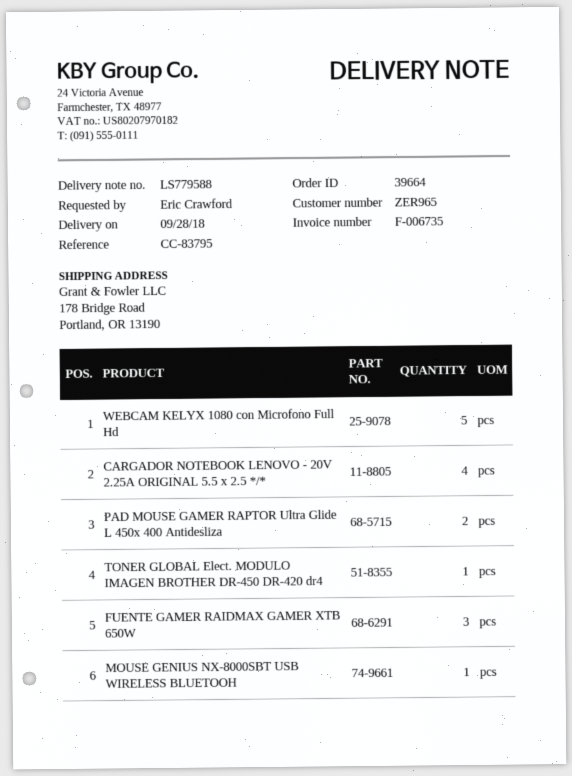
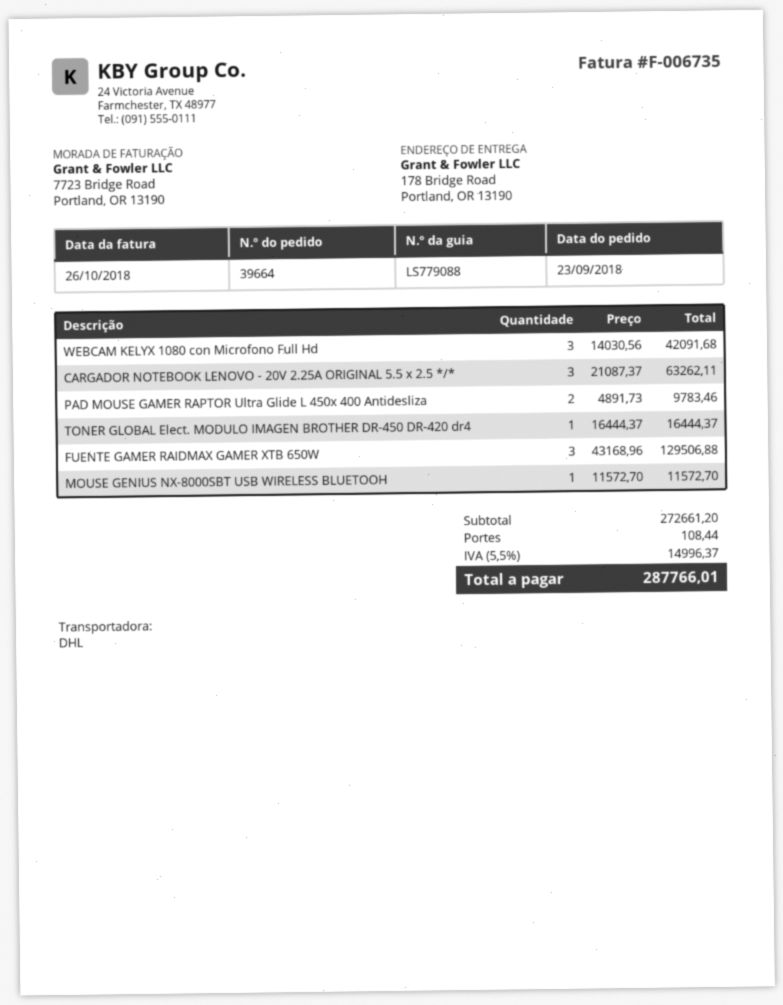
delivery note number: LS779588 -> LS779088
WEBCAM KELYX 1080 con Microfono Full Hd: 5 -> 3
CARGADOR NOTEBOOK LENOVO - 20V 2.25A ORIGINAL 5.5 x 2.5 */*: 4 -> 3

